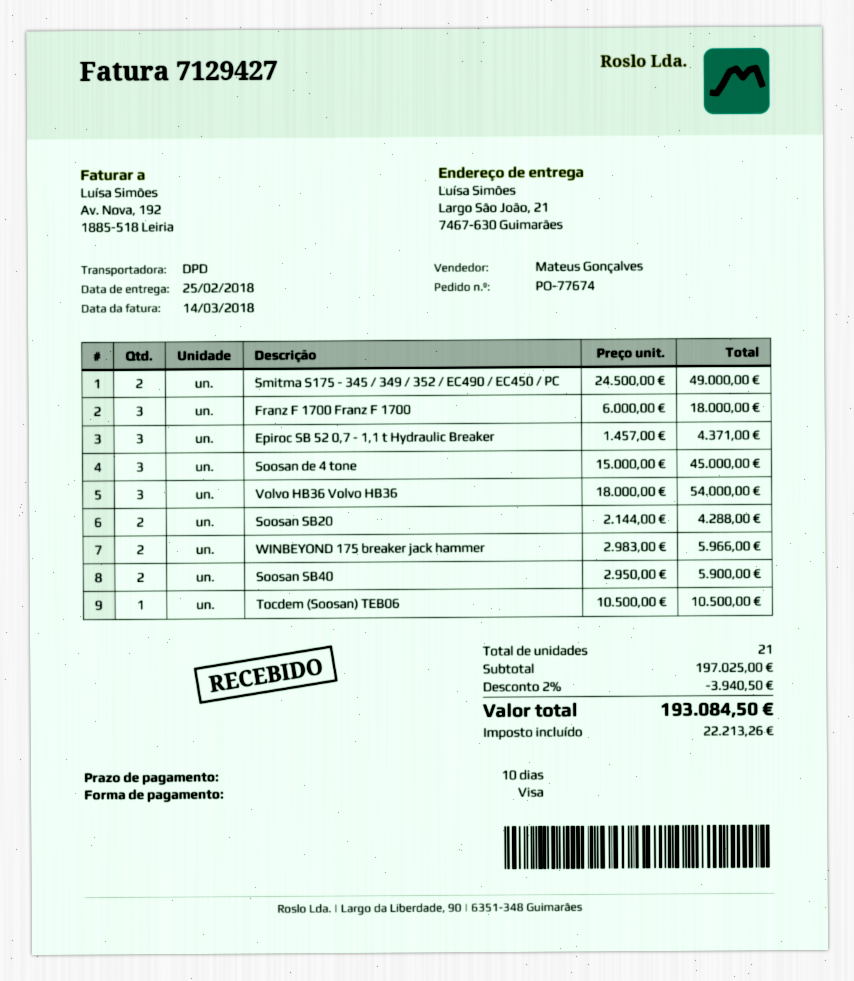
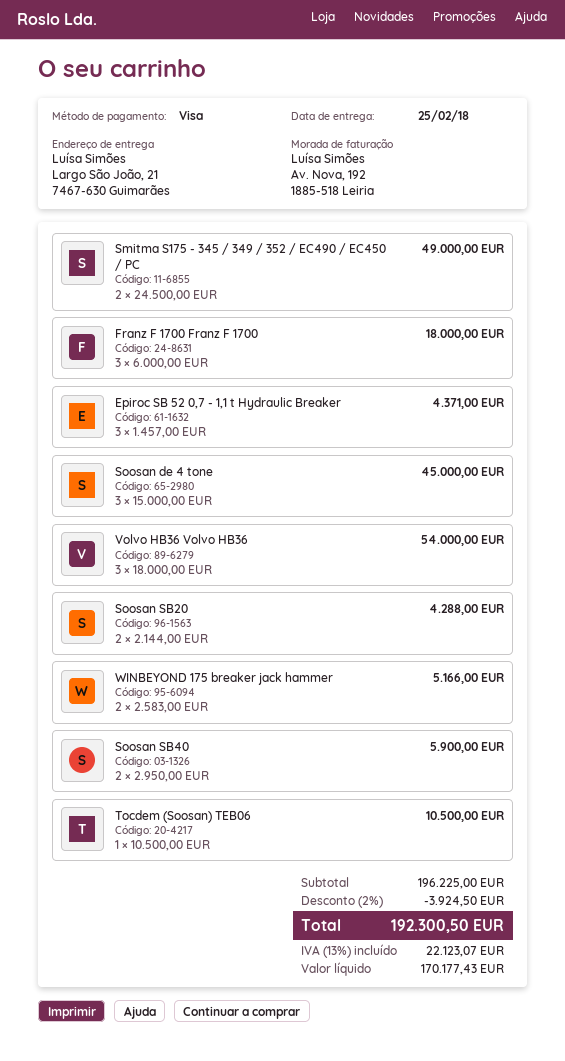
WINBEYOND 175 breaker jack hammer: 2 x 2983.00 = 5966.00 -> 2 x 2583.00 = 5166.00
subtotal: 197025.00 -> 196225.00
discount: 2% = 3940.50 -> 2% = 3924.50
tax: 22213.26 -> 22123.07
total: 193084.50 -> 192300.50

